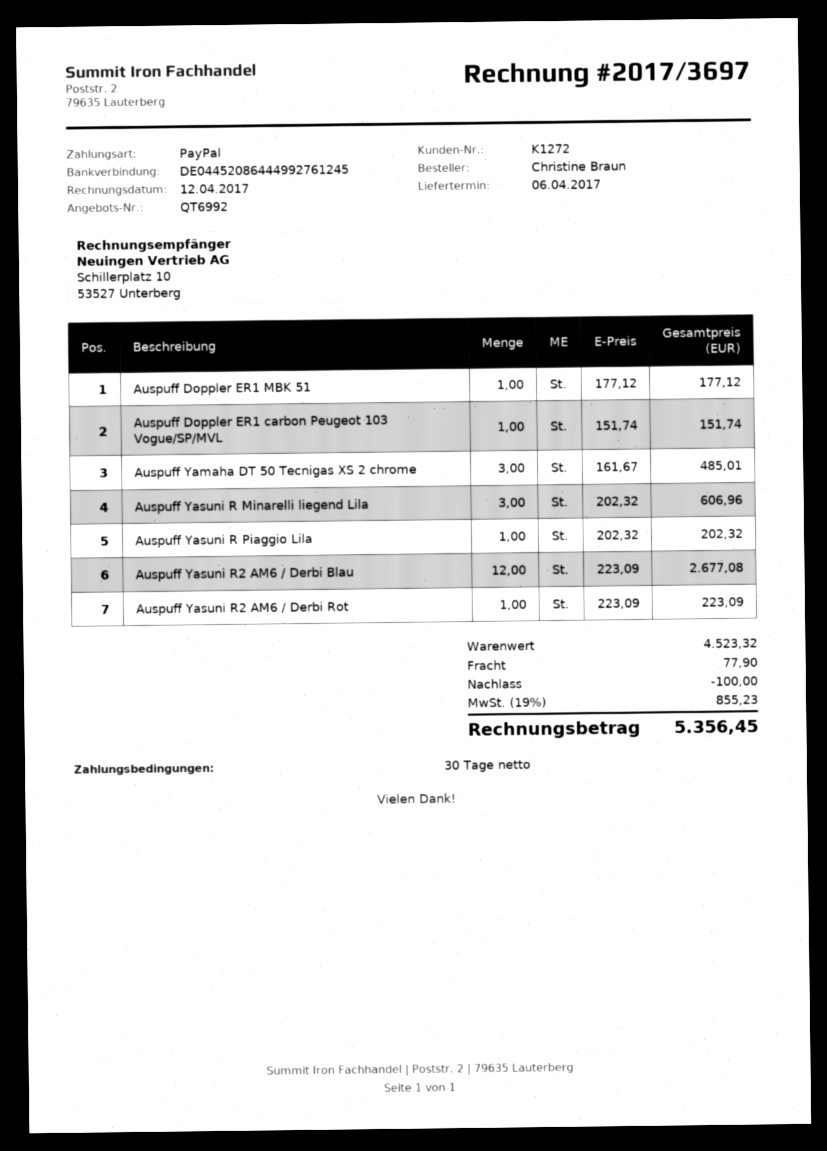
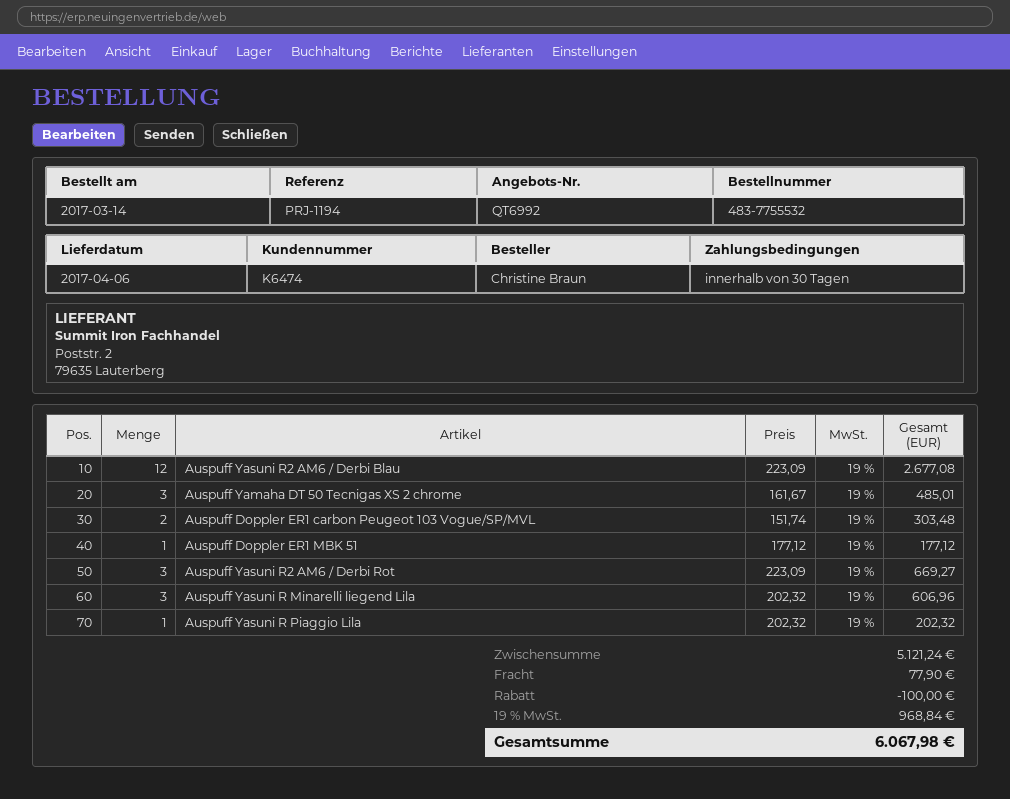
customer number: K1272 -> K6474
Auspuff Doppler ER1 carbon Peugeot 103 Vogue/SP/MVL: 1 x 151.74 = 151.74 -> 2 x 151.74 = 303.48
Auspuff Yasuni R2 AM6 / Derbi Rot: 1 x 223.09 = 223.09 -> 3 x 223.09 = 669.27
subtotal: 4523.32 -> 5121.24
tax: 19% = 855.23 -> 19% = 968.84
total: 5356.45 -> 6067.98

